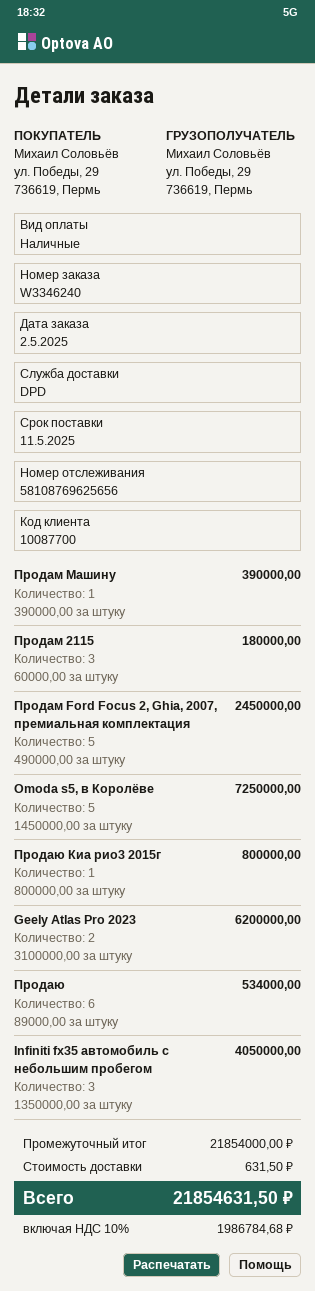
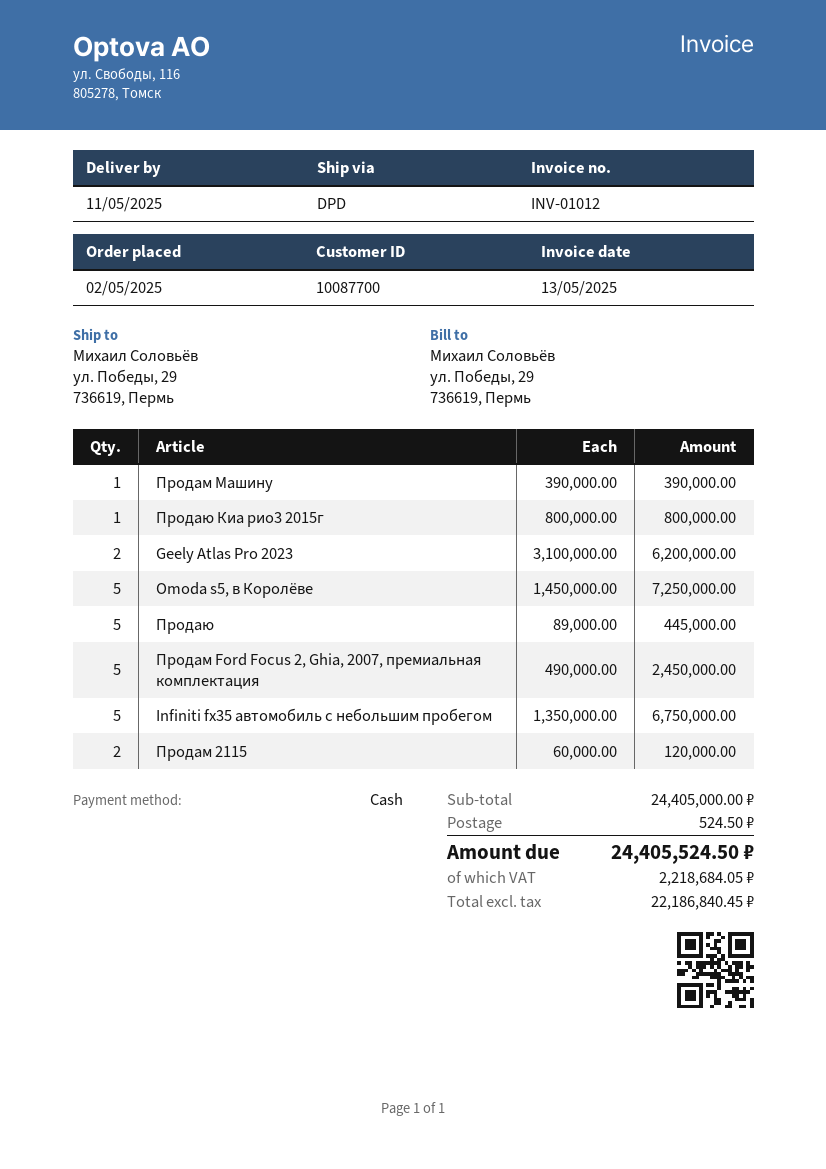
Продам 2115: 3 x 60000.00 = 180000.00 -> 2 x 60000.00 = 120000.00
Продаю: 6 x 89000.00 = 534000.00 -> 5 x 89000.00 = 445000.00
Infiniti fx35 автомобиль с небольшим пробегом: 3 x 1350000.00 = 4050000.00 -> 5 x 1350000.00 = 6750000.00
subtotal: 21854000.00 -> 24405000.00
shipping: 631.50 -> 524.50
tax: 1986784.68 -> 2218684.05
total: 21854631.50 -> 24405524.50

